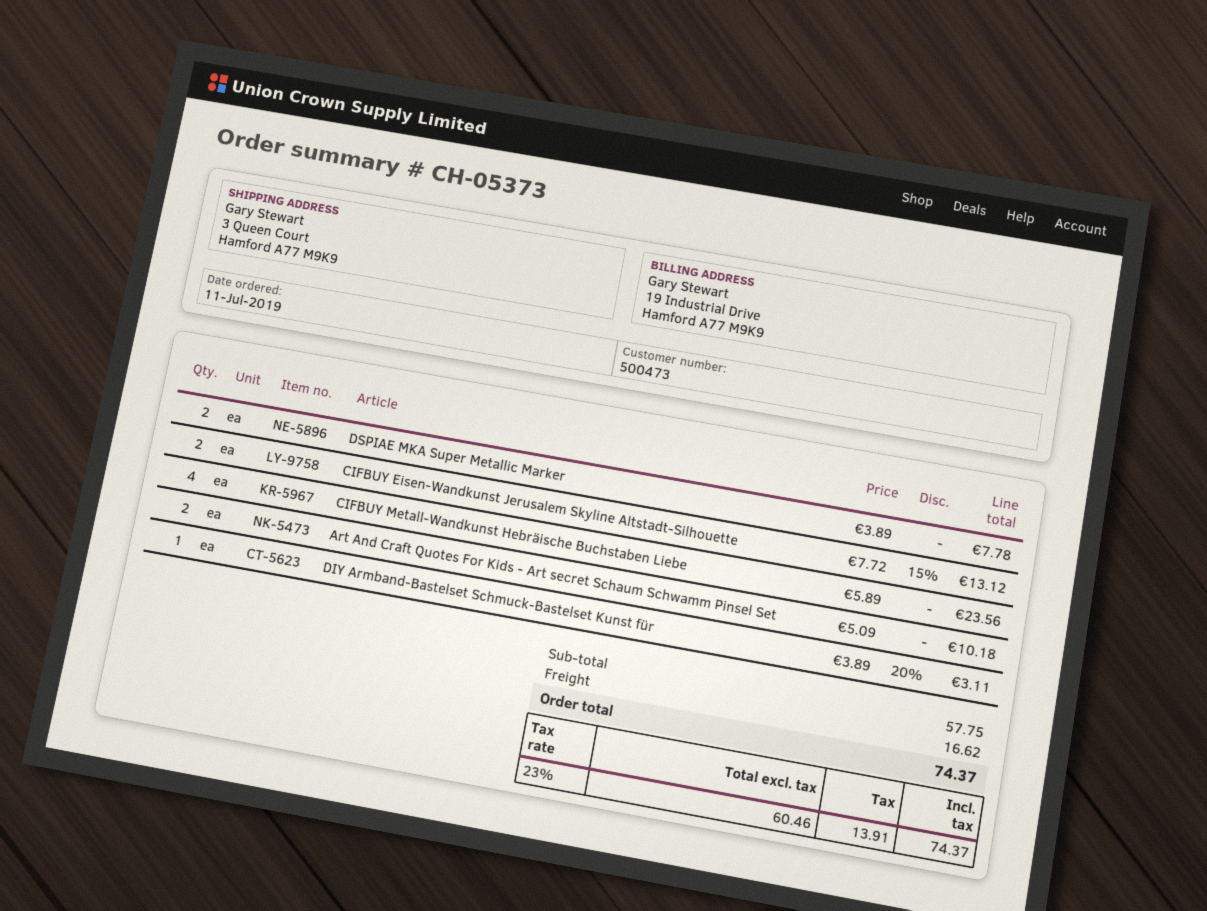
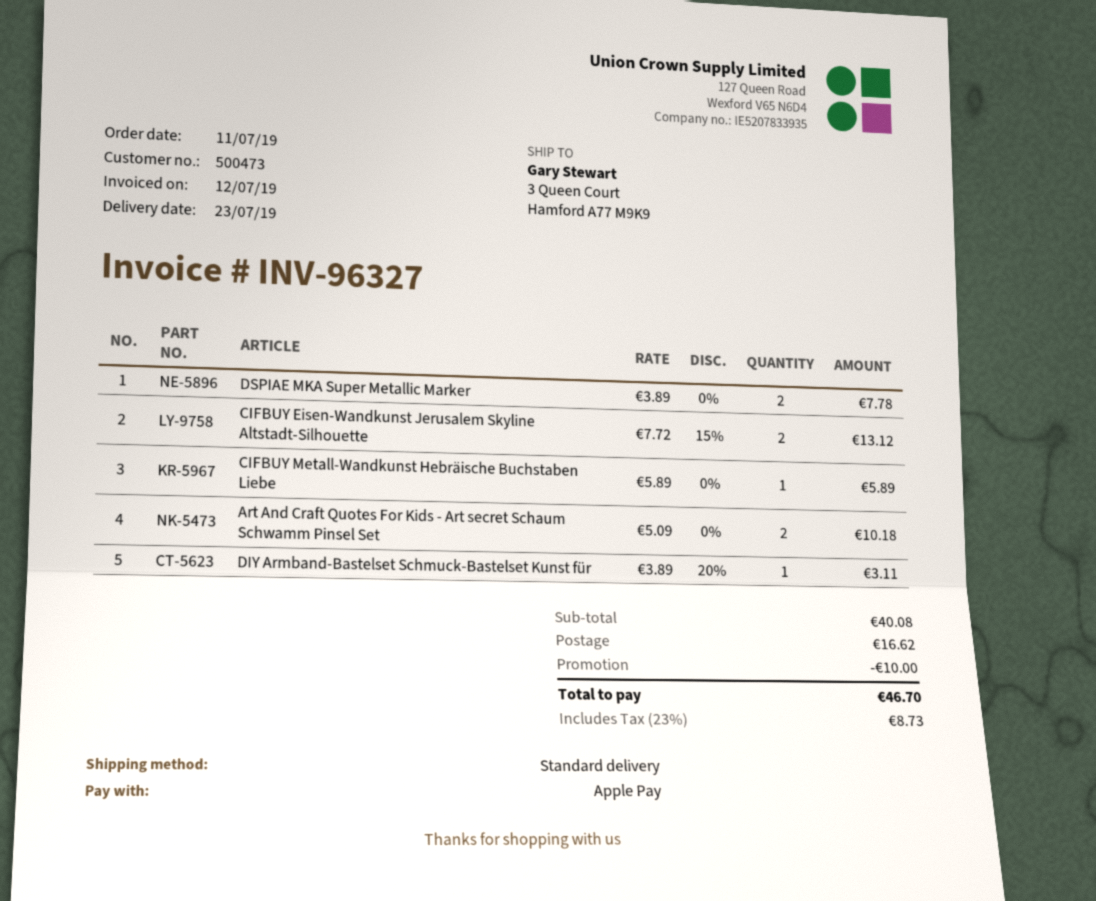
CIFBUY Metall-Wandkunst Hebräische Buchstaben Liebe: 4 x 5.89 = 23.56 -> 1 x 5.89 = 5.89
subtotal: 57.75 -> 40.08
discount: none -> 10.00
tax: 23% = 13.91 -> 23% = 8.73
total: 74.37 -> 46.70

